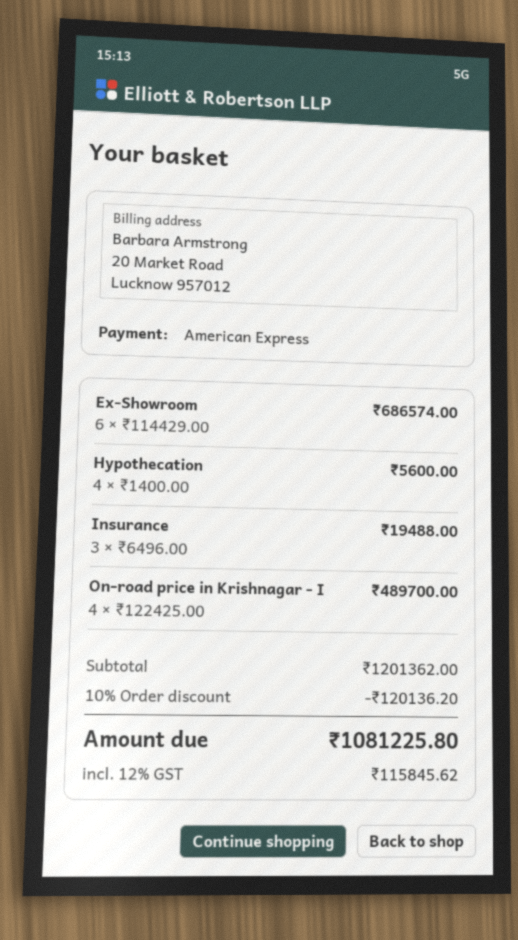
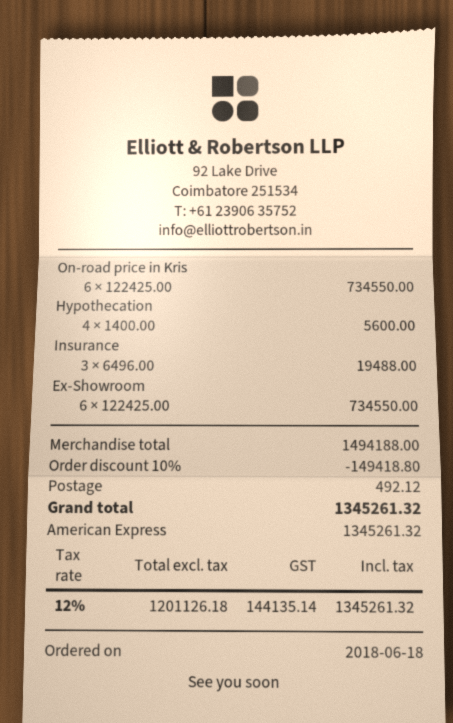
Ex-Showroom: 6 x 114429.00 = 686574.00 -> 6 x 122425.00 = 734550.00
On-road price in Krishnagar - I: 4 x 122425.00 = 489700.00 -> 6 x 122425.00 = 734550.00
subtotal: 1201362.00 -> 1494188.00
discount: 10% = 120136.20 -> 10% = 149418.80
shipping: none -> 492.12
tax: 12% = 115845.62 -> 12% = 144135.14
total: 1081225.80 -> 1345261.32

